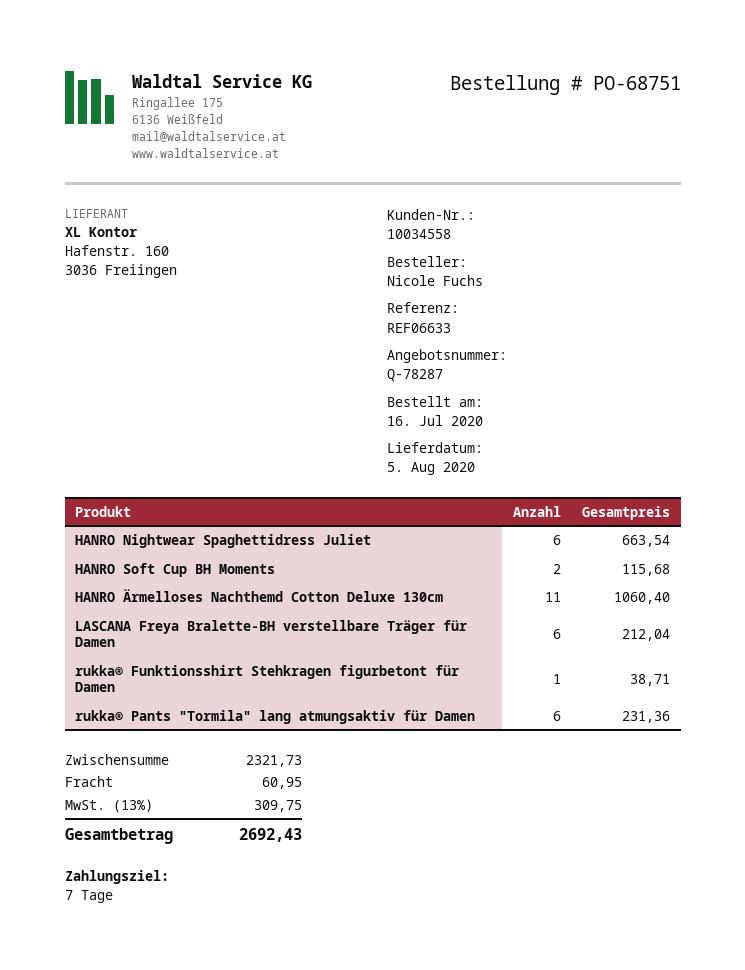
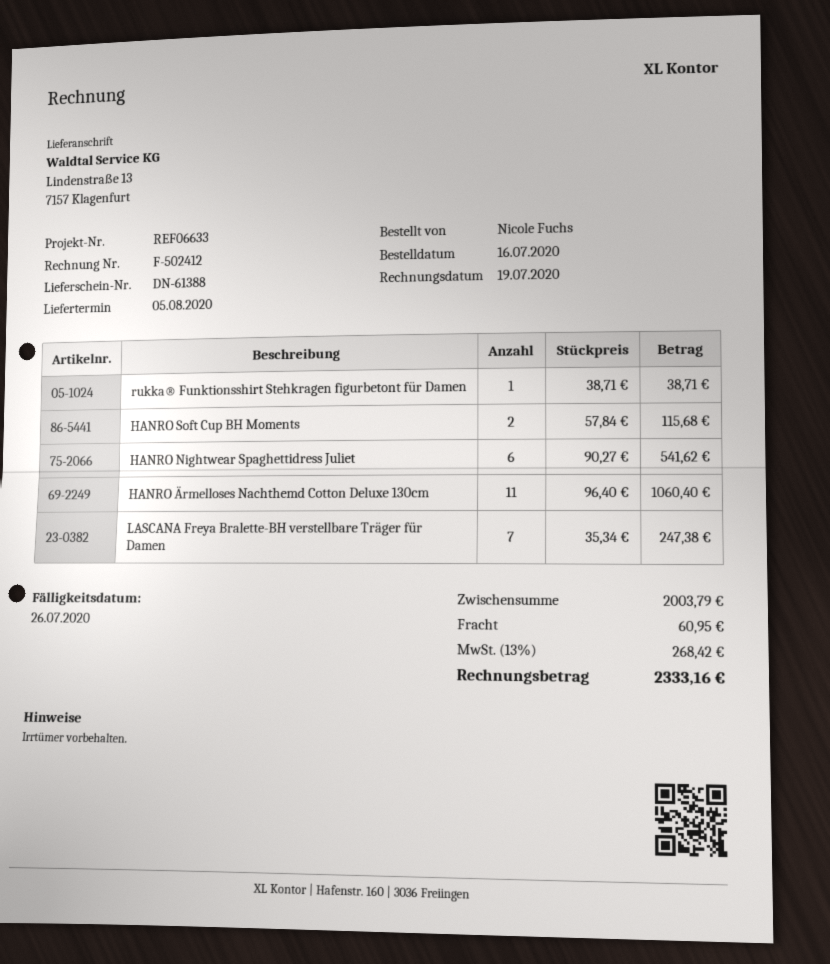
HANRO Nightwear Spaghettidress Juliet: 6 for 663.54 -> 6 for 541.62
LASCANA Freya Bralette-BH verstellbare Träger für Damen: 6 for 212.04 -> 7 for 247.38
rukka® Pants "Tormila" lang atmungsaktiv für Damen: 6 for 231.36 -> none
subtotal: 2321.73 -> 2003.79
tax: 13% = 309.75 -> 13% = 268.42
total: 2692.43 -> 2333.16

